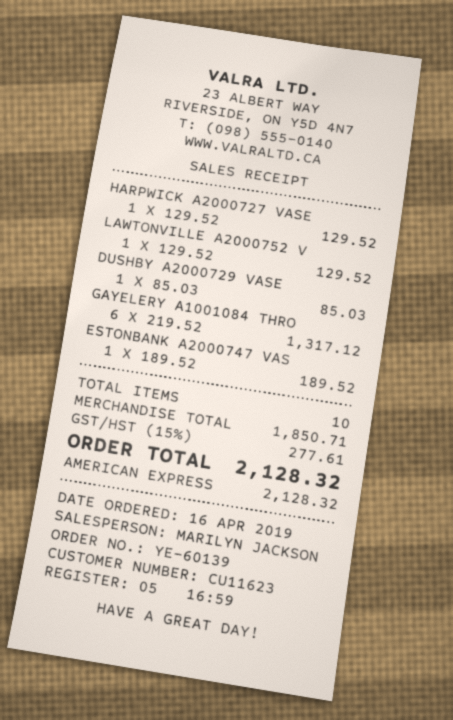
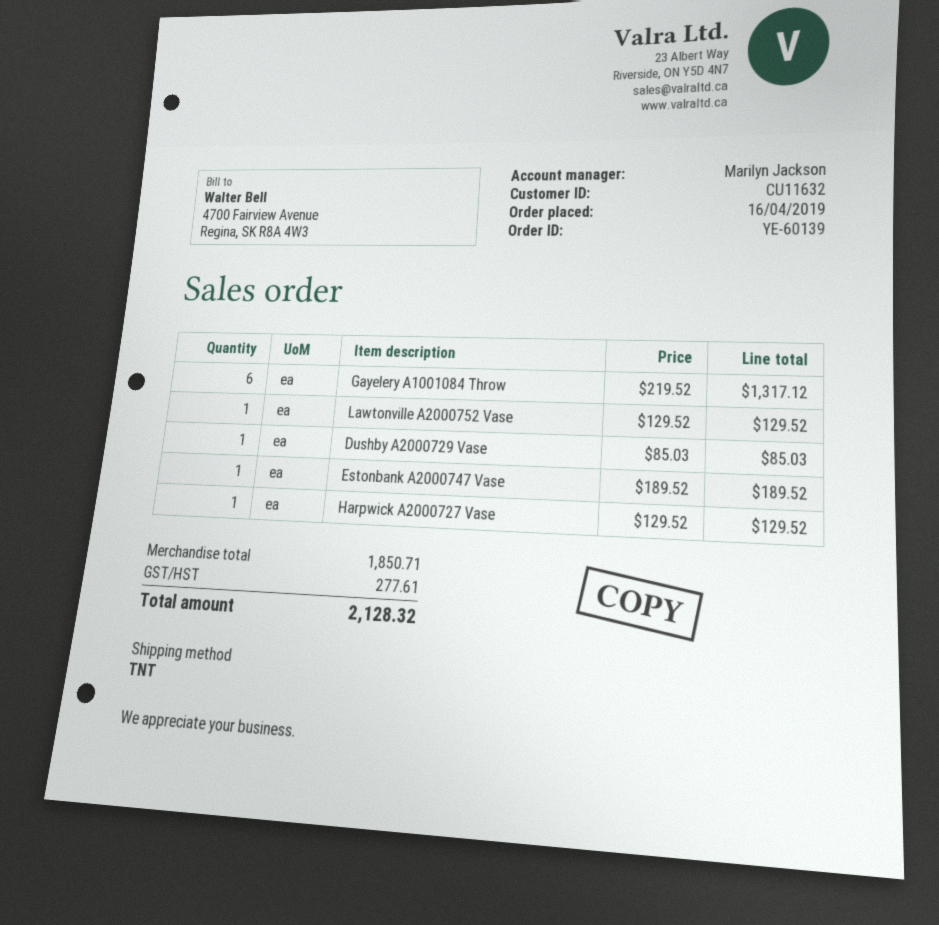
customer number: CU11623 -> CU11632

